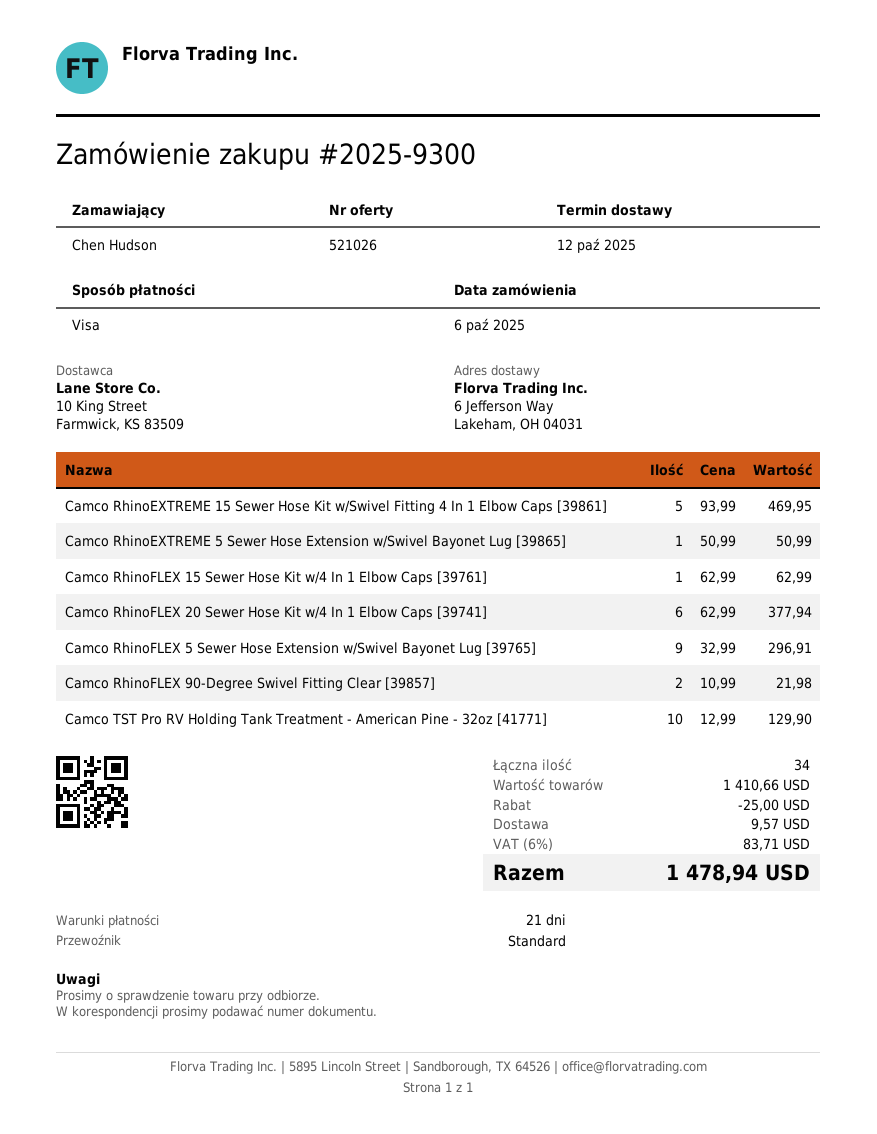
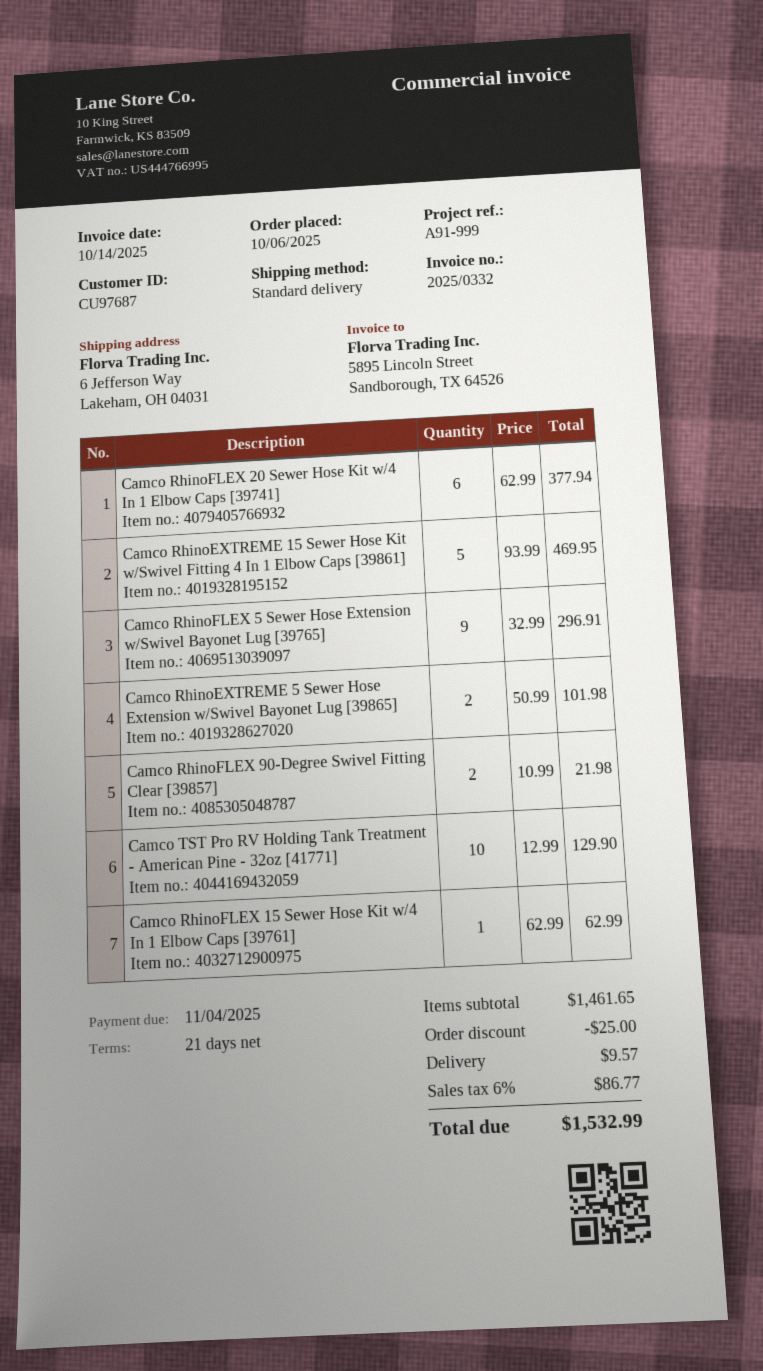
Camco RhinoEXTREME 5 Sewer Hose Extension w/Swivel Bayonet Lug [39865]: 1 x 50.99 = 50.99 -> 2 x 50.99 = 101.98
subtotal: 1410.66 -> 1461.65
tax: 6% = 83.71 -> 6% = 86.77
total: 1478.94 -> 1532.99

